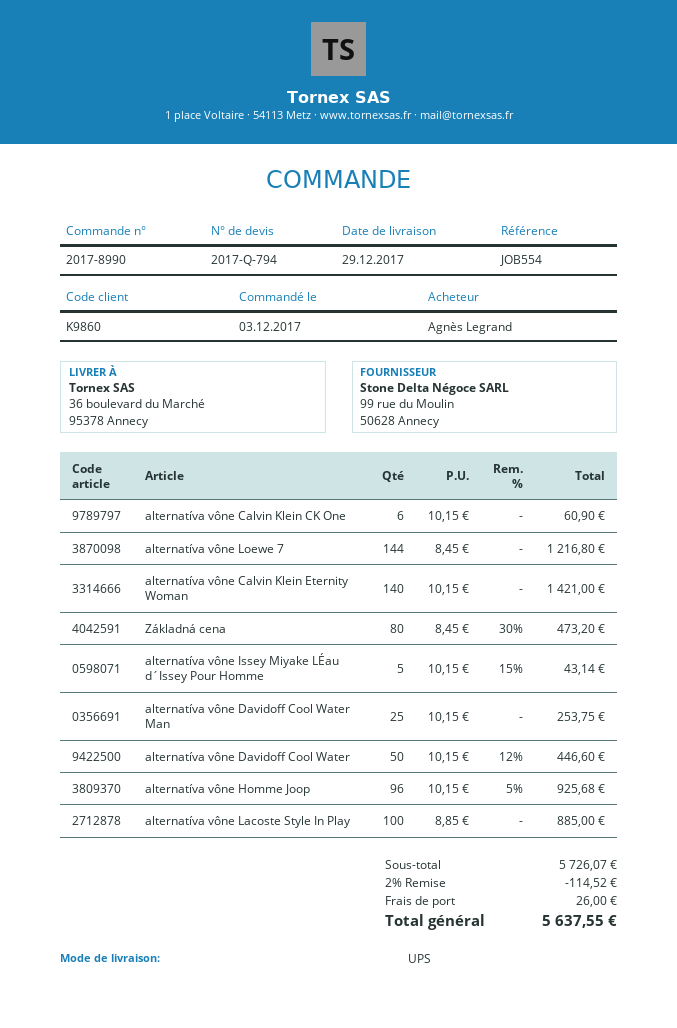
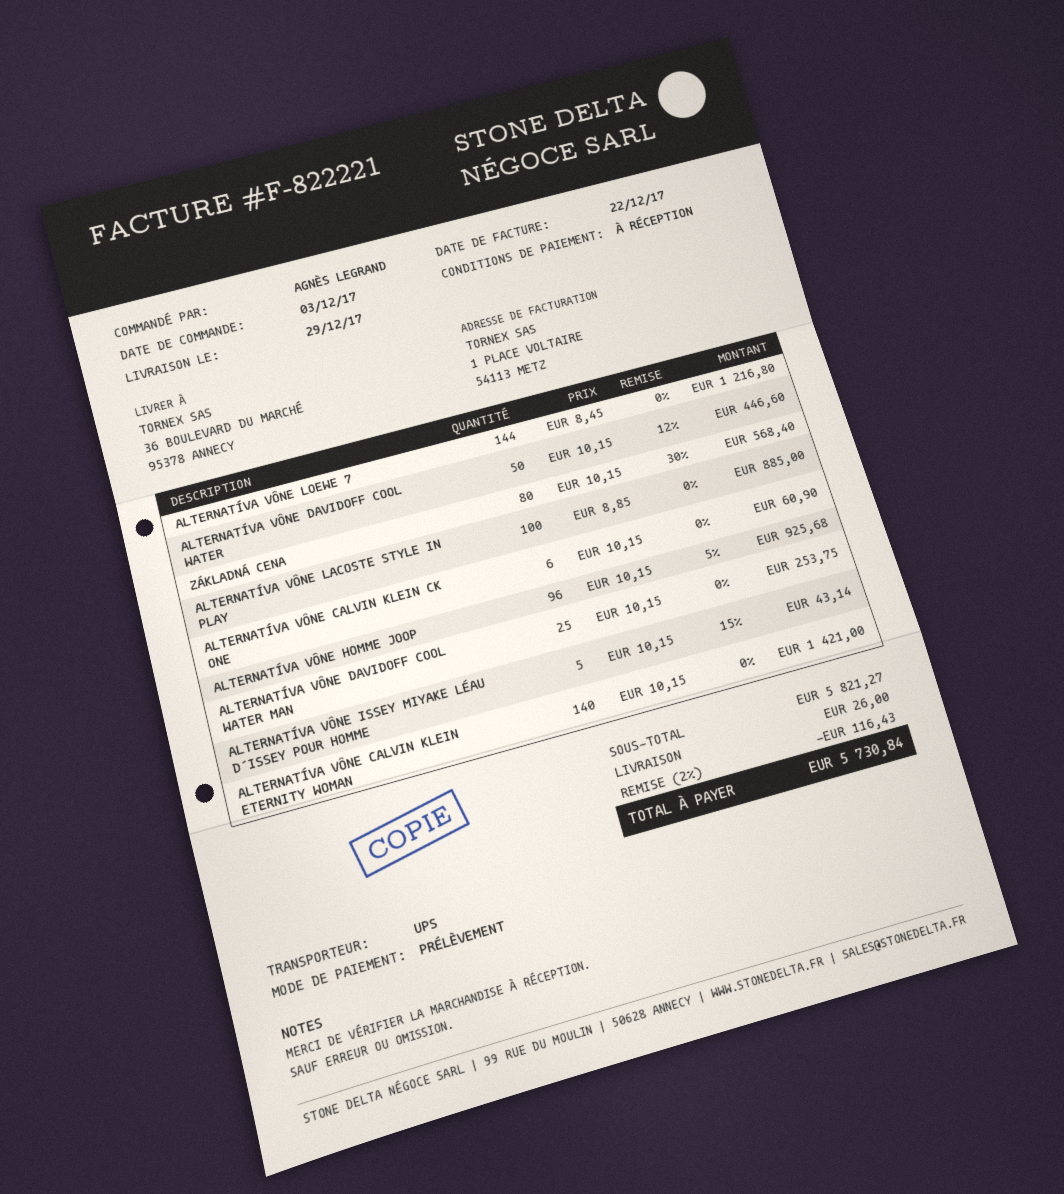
Základná cena: 80 x 8.45 - 30% = 473.20 -> 80 x 10.15 - 30% = 568.40
subtotal: 5726.07 -> 5821.27
discount: 2% = 114.52 -> 2% = 116.43
total: 5637.55 -> 5730.84

